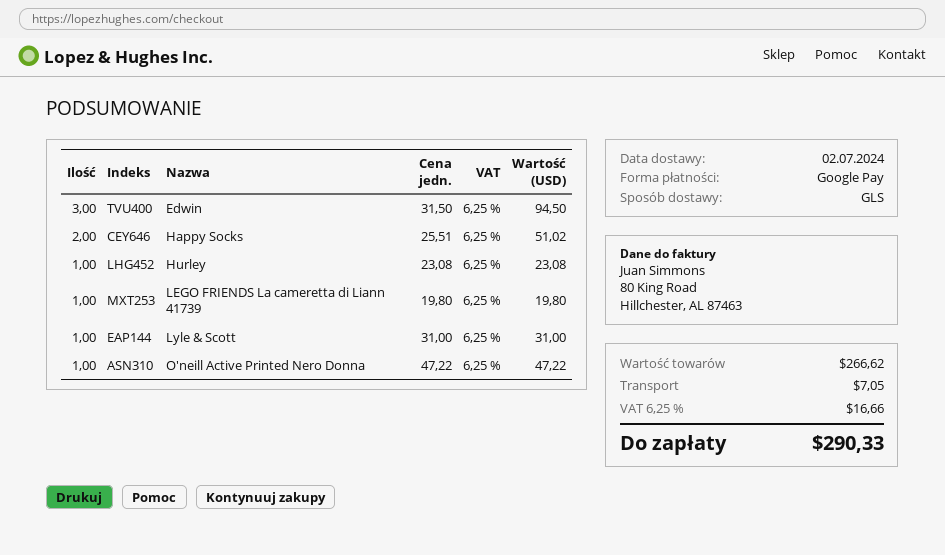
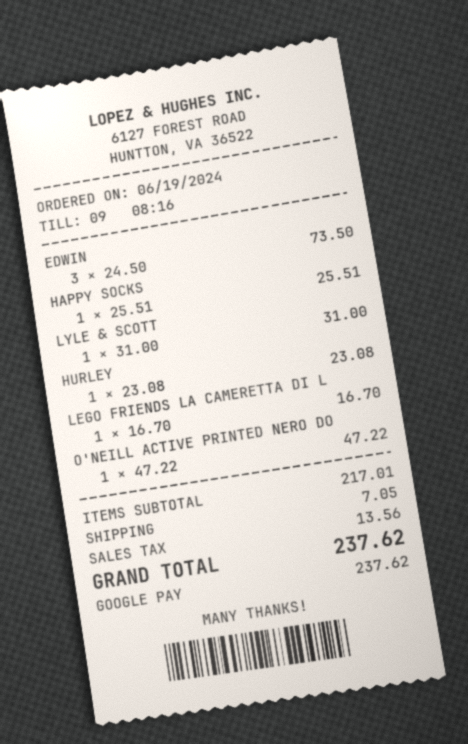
Edwin: 3 x 31.50 = 94.50 -> 3 x 24.50 = 73.50
Happy Socks: 2 x 25.51 = 51.02 -> 1 x 25.51 = 25.51
LEGO FRIENDS La cameretta di Liann 41739: 1 x 19.80 = 19.80 -> 1 x 16.70 = 16.70
subtotal: 266.62 -> 217.01
tax: 16.66 -> 13.56
total: 290.33 -> 237.62

